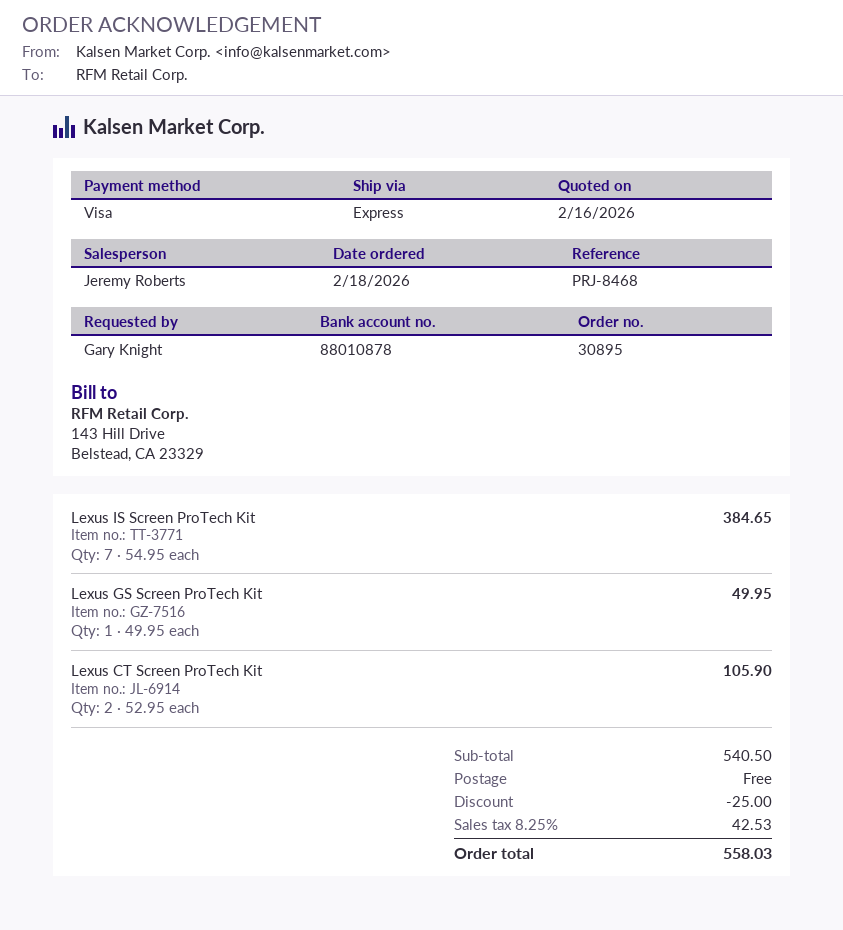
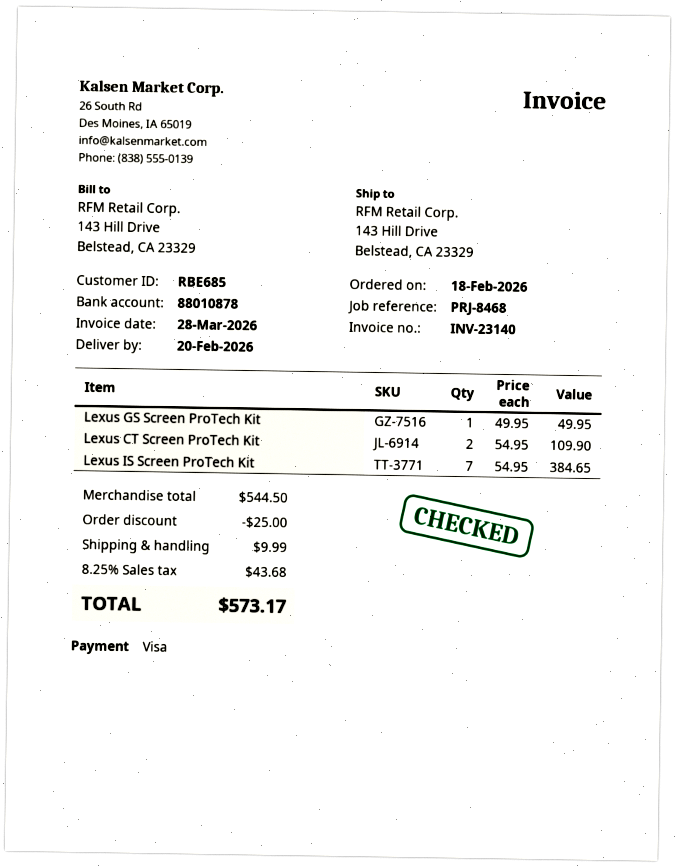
Lexus CT Screen ProTech Kit: 2 x 52.95 = 105.90 -> 2 x 54.95 = 109.90
subtotal: 540.50 -> 544.50
shipping: 0.00 -> 9.99
tax: 8.25% = 42.53 -> 8.25% = 43.68
total: 558.03 -> 573.17

